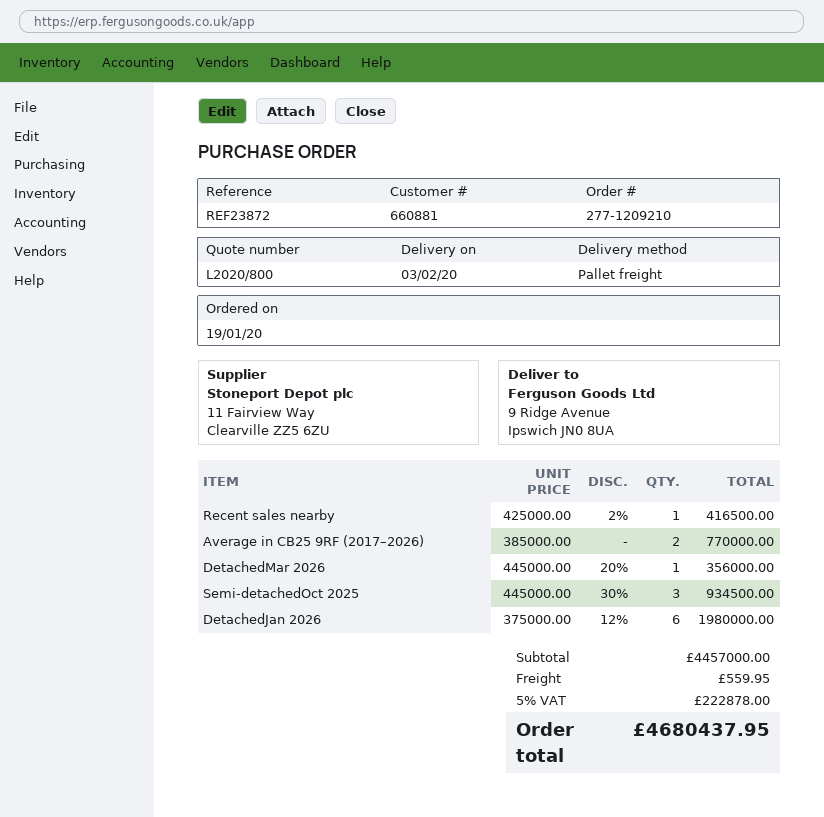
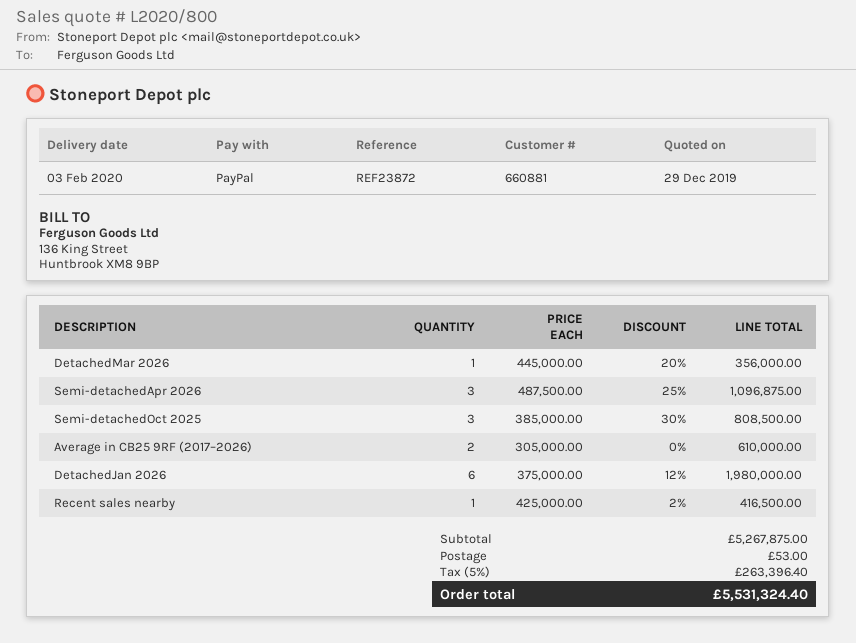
Average in CB25 9RF (2017–2026): 2 x 385000.00 = 770000.00 -> 2 x 305000.00 = 610000.00
Semi-detachedOct 2025: 3 x 445000.00 - 30% = 934500.00 -> 3 x 385000.00 - 30% = 808500.00
Semi-detachedApr 2026: none -> 3 x 487500.00 - 25% = 1096875.00
subtotal: 4457000.00 -> 5267875.00
shipping: 559.95 -> 53.00
tax: 5% = 222878.00 -> 5% = 263396.40
total: 4680437.95 -> 5531324.40

